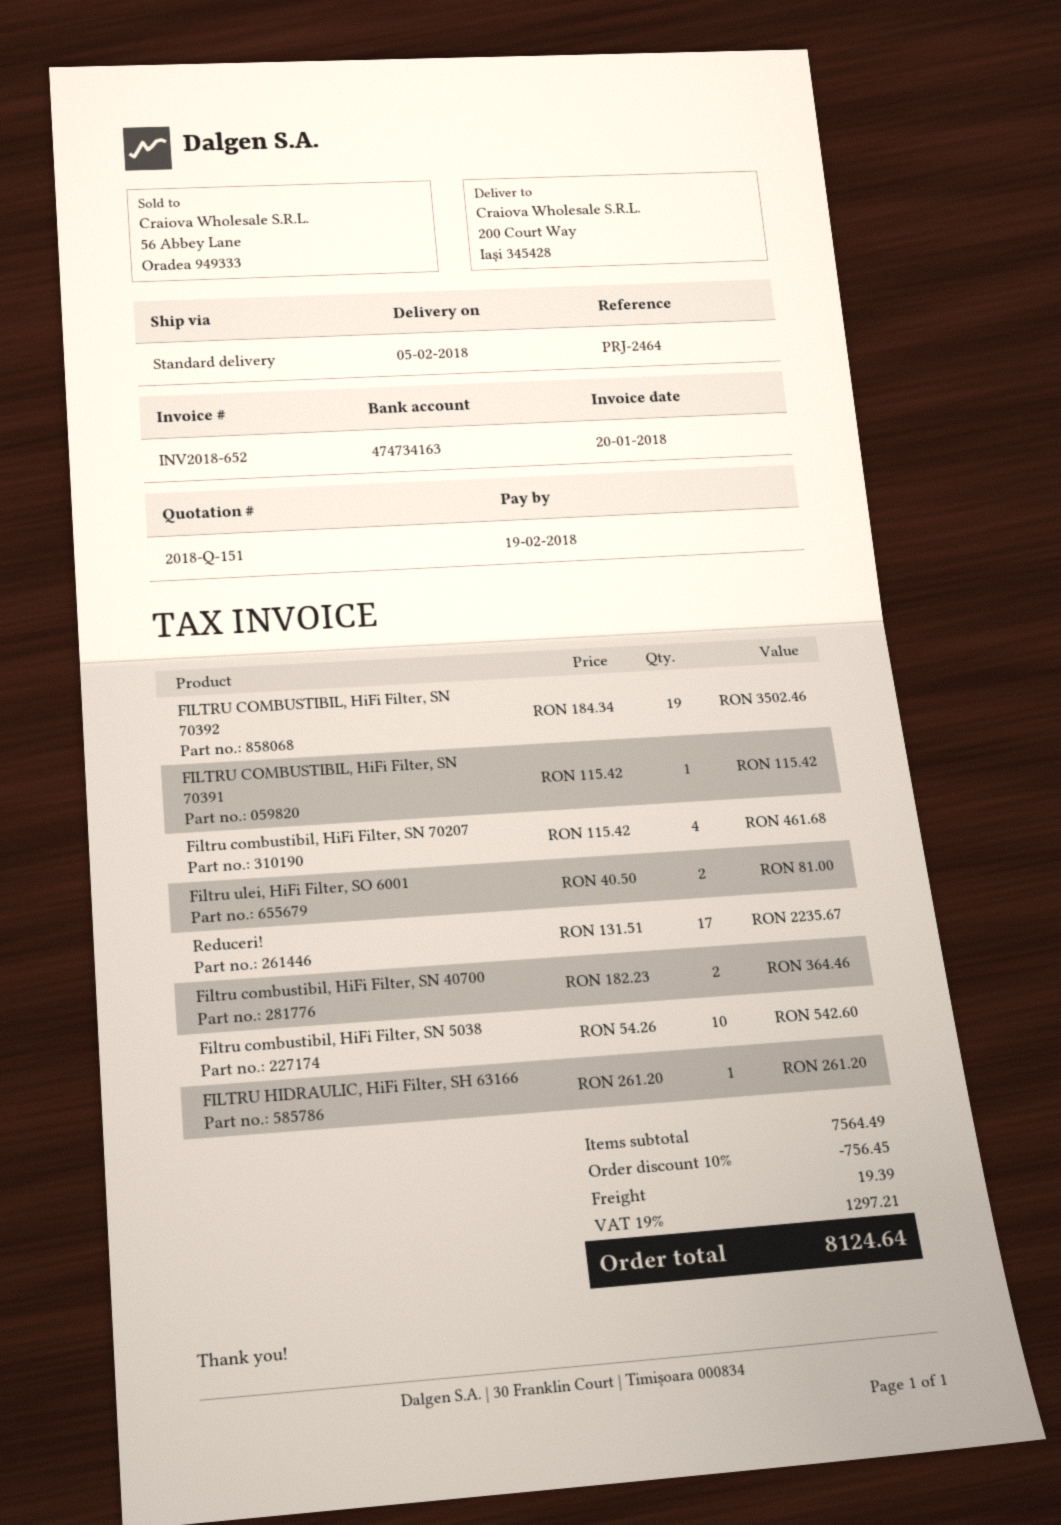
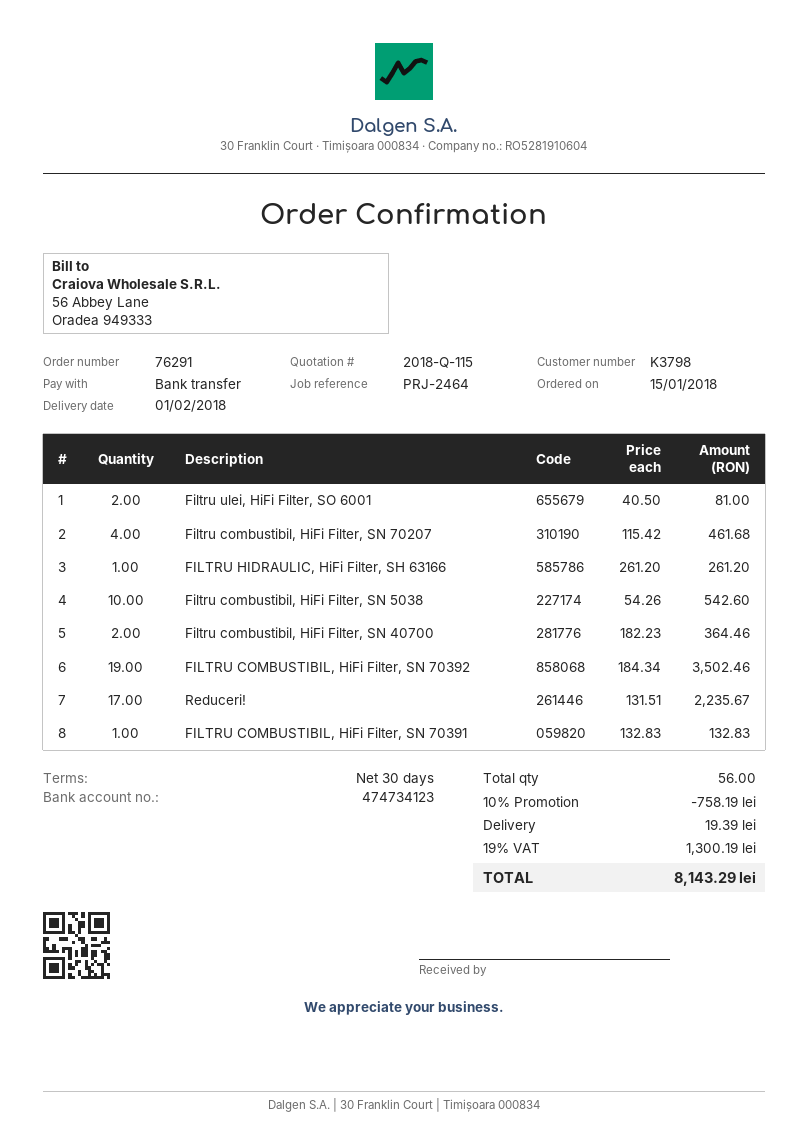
quote number: 2018-Q-151 -> 2018-Q-115
delivery date: 2018-02-05 -> 2018-02-01
bank account: 474734163 -> 474734123
FILTRU COMBUSTIBIL, HiFi Filter, SN 70391: 1 x 115.42 = 115.42 -> 1 x 132.83 = 132.83
discount: 10% = 756.45 -> 10% = 758.19
tax: 19% = 1297.21 -> 19% = 1300.19
total: 8124.64 -> 8143.29

